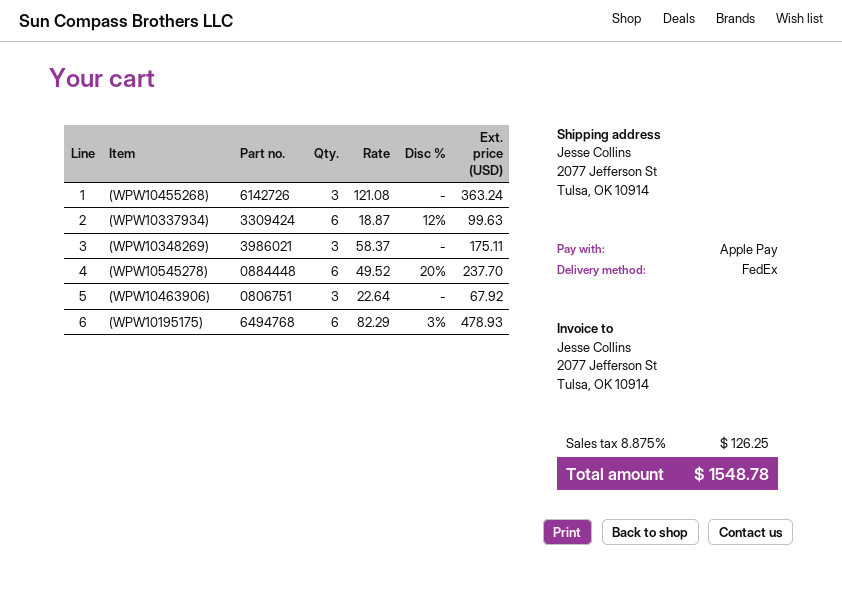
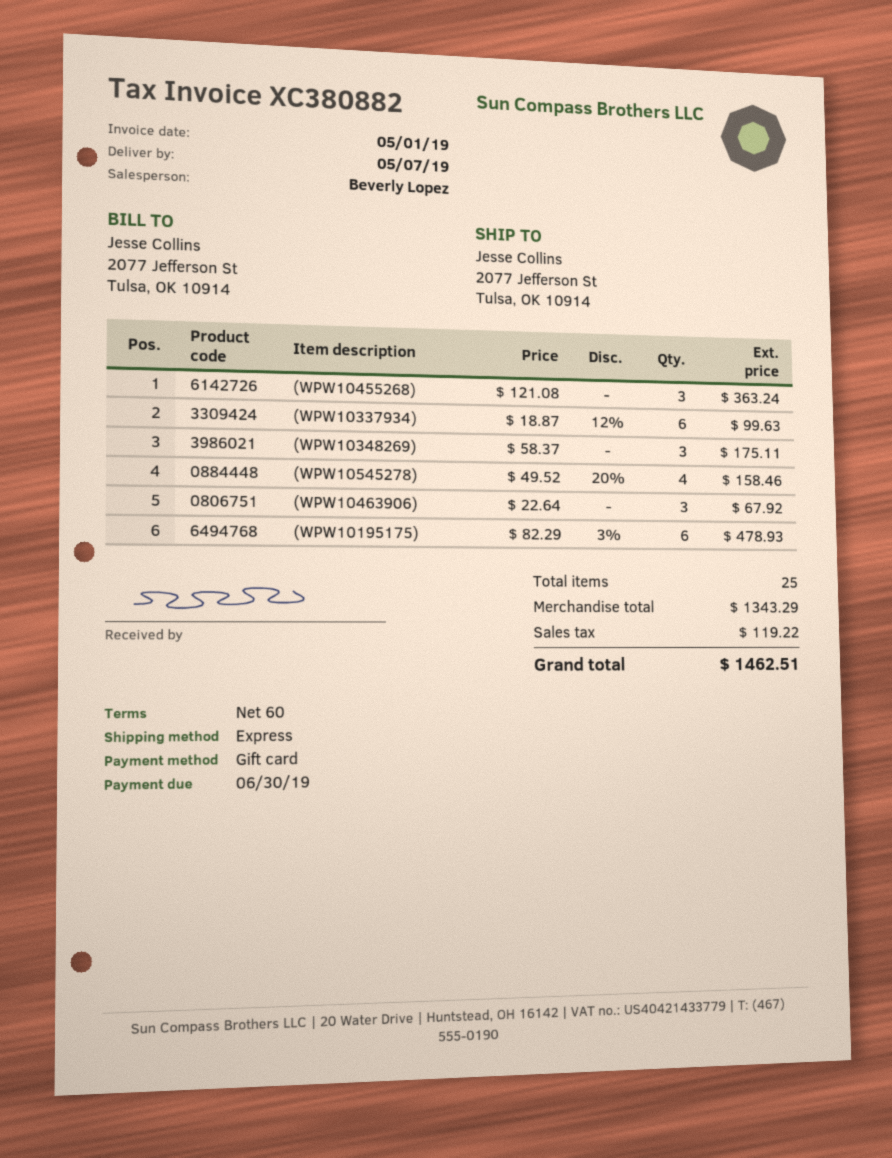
payment method: Apple Pay -> gift card
shipping method: FedEx -> express
(WPW10545278): 6 x 49.52 - 20% = 237.70 -> 4 x 49.52 - 20% = 158.46
tax: 126.25 -> 119.22
total: 1548.78 -> 1462.51

